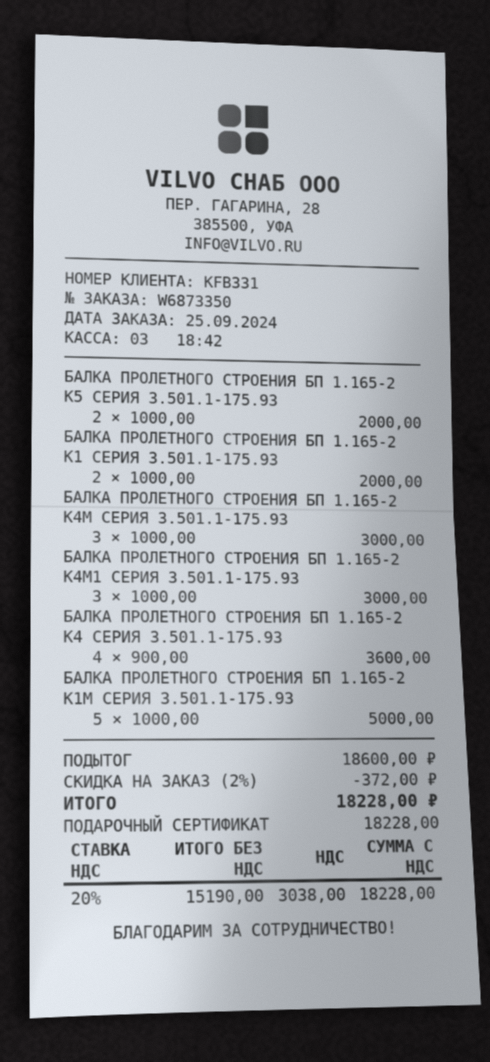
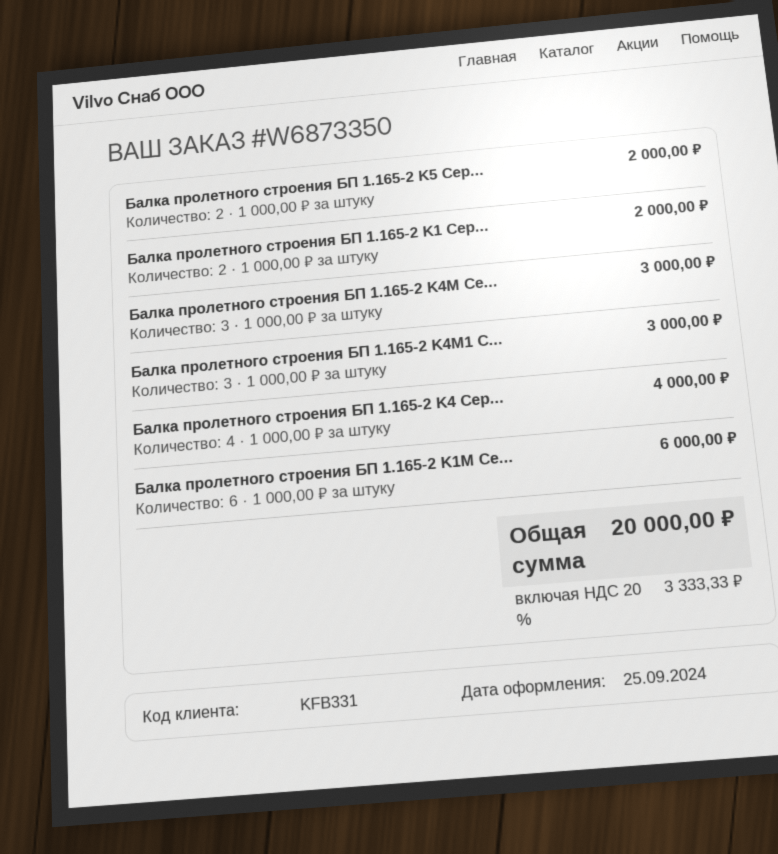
БАЛКА ПРОЛЕТНОГО СТРОЕНИЯ БП 1.165-2 K4 СЕРИЯ 3.501.1-175.93: 4 x 900.00 = 3600.00 -> 4 x 1000.00 = 4000.00
БАЛКА ПРОЛЕТНОГО СТРОЕНИЯ БП 1.165-2 K1M СЕРИЯ 3.501.1-175.93: 5 x 1000.00 = 5000.00 -> 6 x 1000.00 = 6000.00
discount: 2% = 372.00 -> none
tax: 20% = 3038.00 -> 20% = 3333.33
total: 18228.00 -> 20000.00

